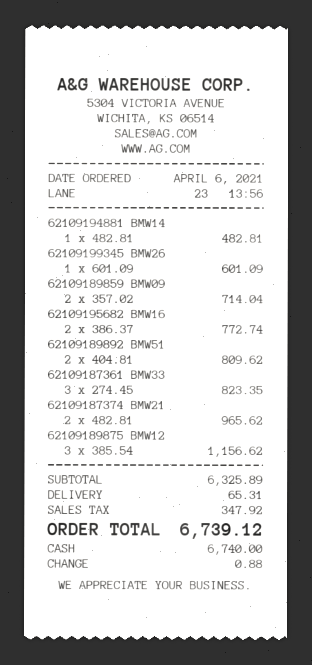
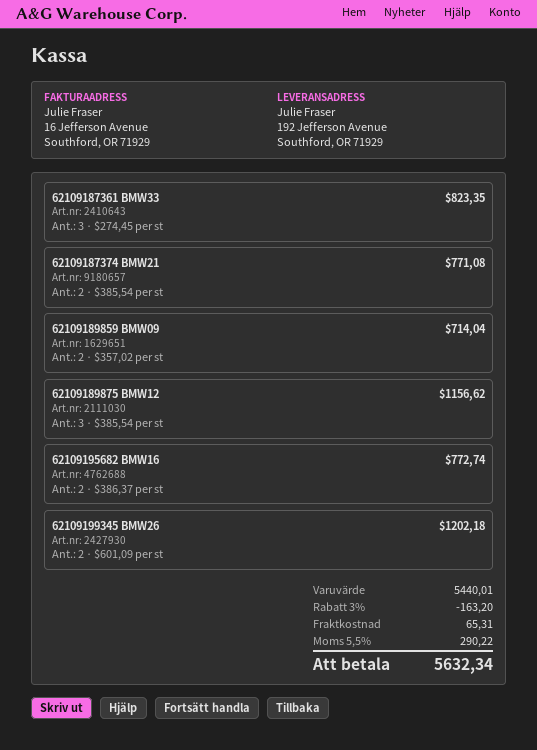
62109194881 BMW14: 1 x 482.81 = 482.81 -> none
62109199345 BMW26: 1 x 601.09 = 601.09 -> 2 x 601.09 = 1202.18
62109189892 BMW51: 2 x 404.81 = 809.62 -> none
62109187374 BMW21: 2 x 482.81 = 965.62 -> 2 x 385.54 = 771.08
subtotal: 6325.89 -> 5440.01
discount: none -> 3% = 163.20
tax: 347.92 -> 290.22
total: 6739.12 -> 5632.34

